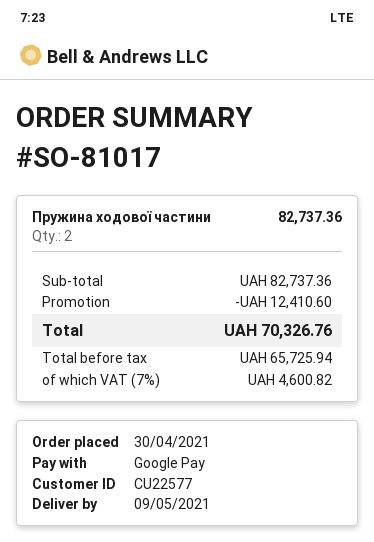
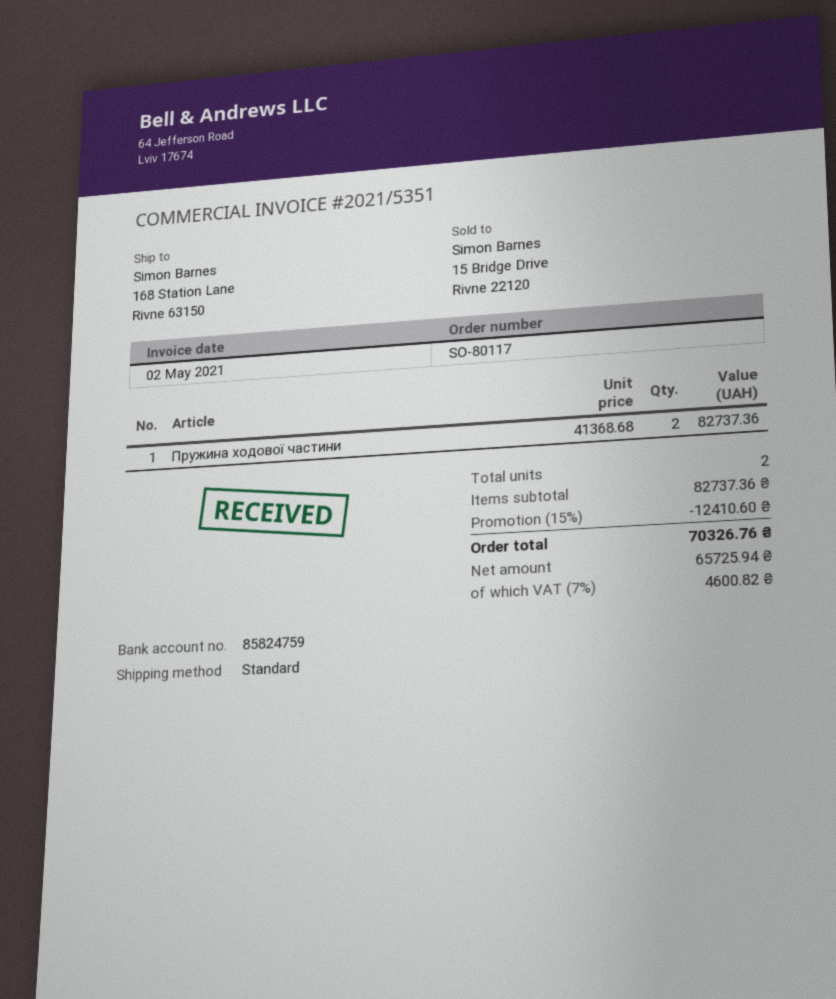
order number: SO-81017 -> SO-80117

